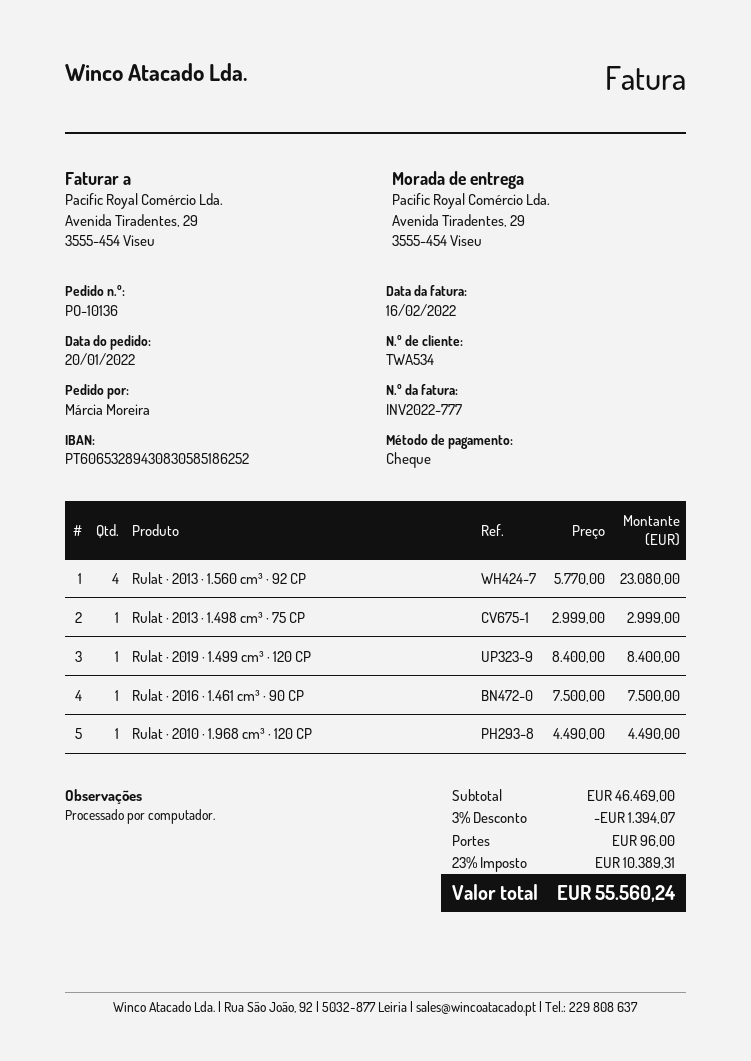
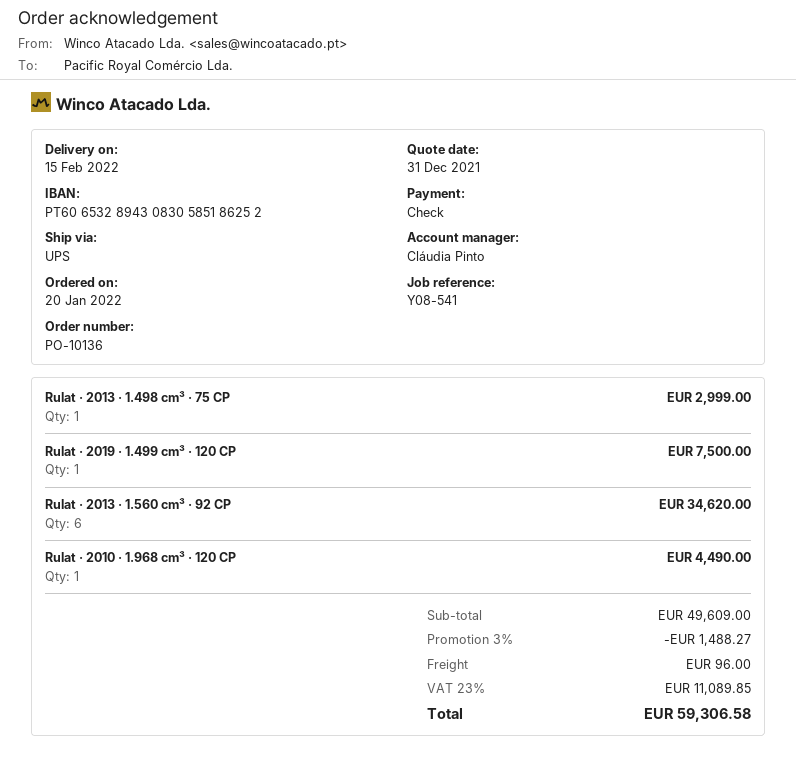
Rulat · 2013 · 1.560 cm³ · 92 CP: 4 for 23080.00 -> 6 for 34620.00
Rulat · 2019 · 1.499 cm³ · 120 CP: 1 for 8400.00 -> 1 for 7500.00
Rulat · 2016 · 1.461 cm³ · 90 CP: 1 for 7500.00 -> none
subtotal: 46469.00 -> 49609.00
discount: 3% = 1394.07 -> 3% = 1488.27
tax: 23% = 10389.31 -> 23% = 11089.85
total: 55560.24 -> 59306.58

